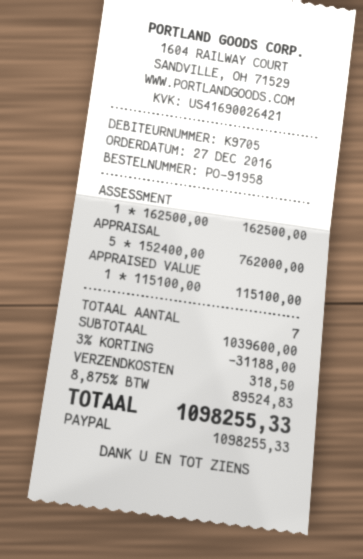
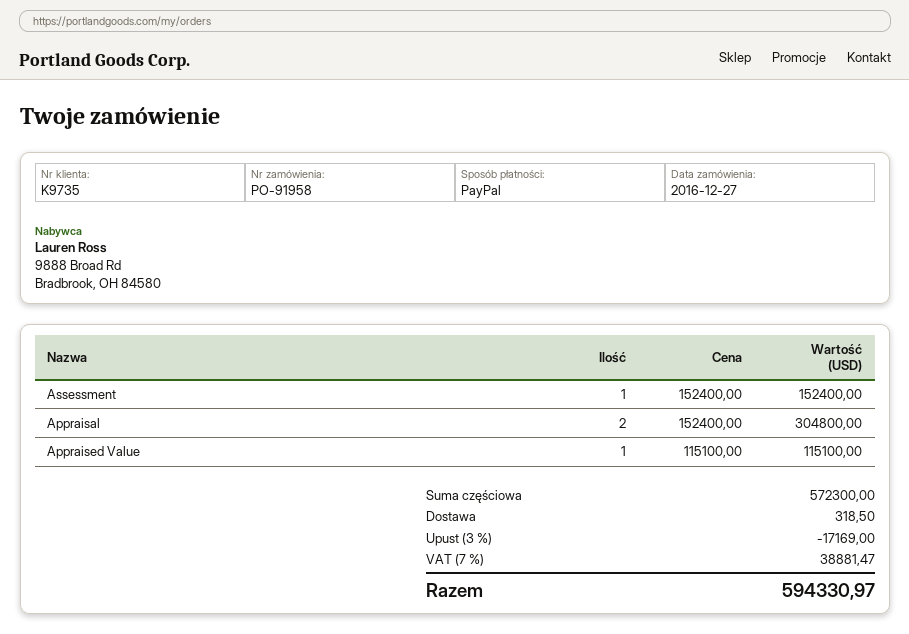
customer number: K9705 -> K9735
ASSESSMENT: 1 x 162500.00 = 162500.00 -> 1 x 152400.00 = 152400.00
APPRAISAL: 5 x 152400.00 = 762000.00 -> 2 x 152400.00 = 304800.00
subtotal: 1039600.00 -> 572300.00
discount: 3% = 31188.00 -> 3% = 17169.00
tax: 8.875% = 89524.83 -> 7% = 38881.47
total: 1098255.33 -> 594330.97

